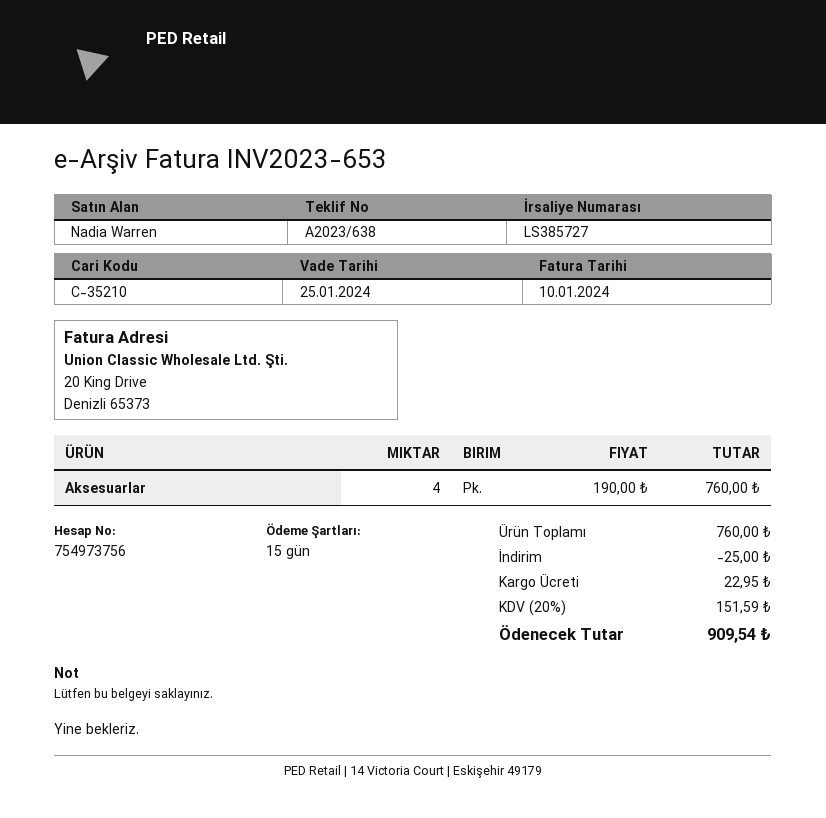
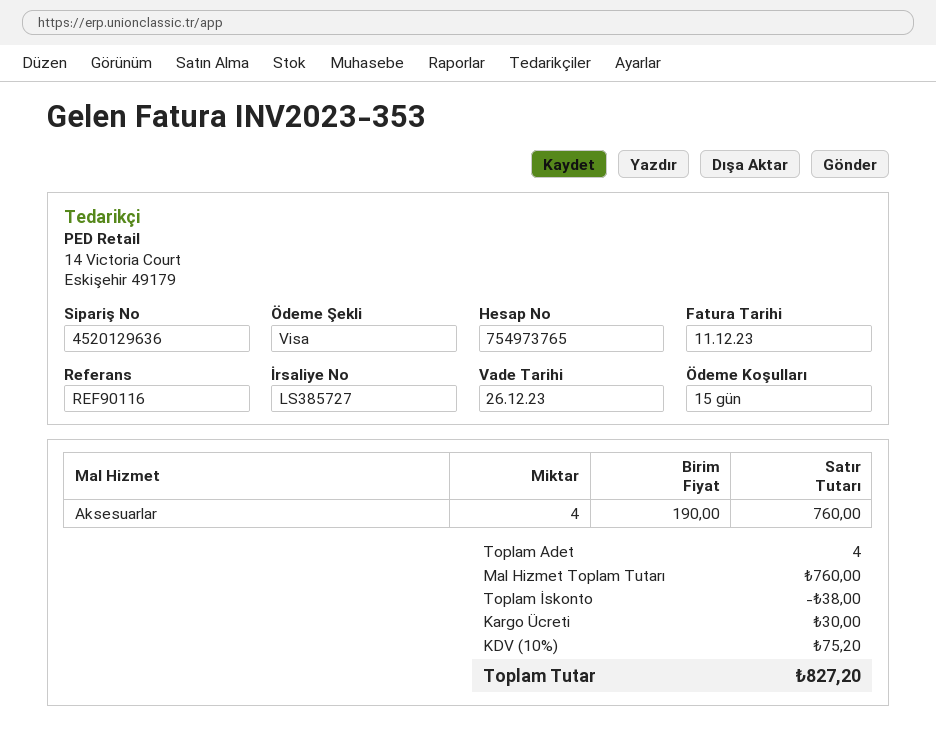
invoice number: INV2023-653 -> INV2023-353
invoice date: 2024-01-10 -> 2023-12-11
due date: 2024-01-25 -> 2023-12-26
bank account: 754973756 -> 754973765
discount: 25.00 -> 38.00
shipping: 22.95 -> 30.00
tax: 20% = 151.59 -> 10% = 75.20
total: 909.54 -> 827.20

